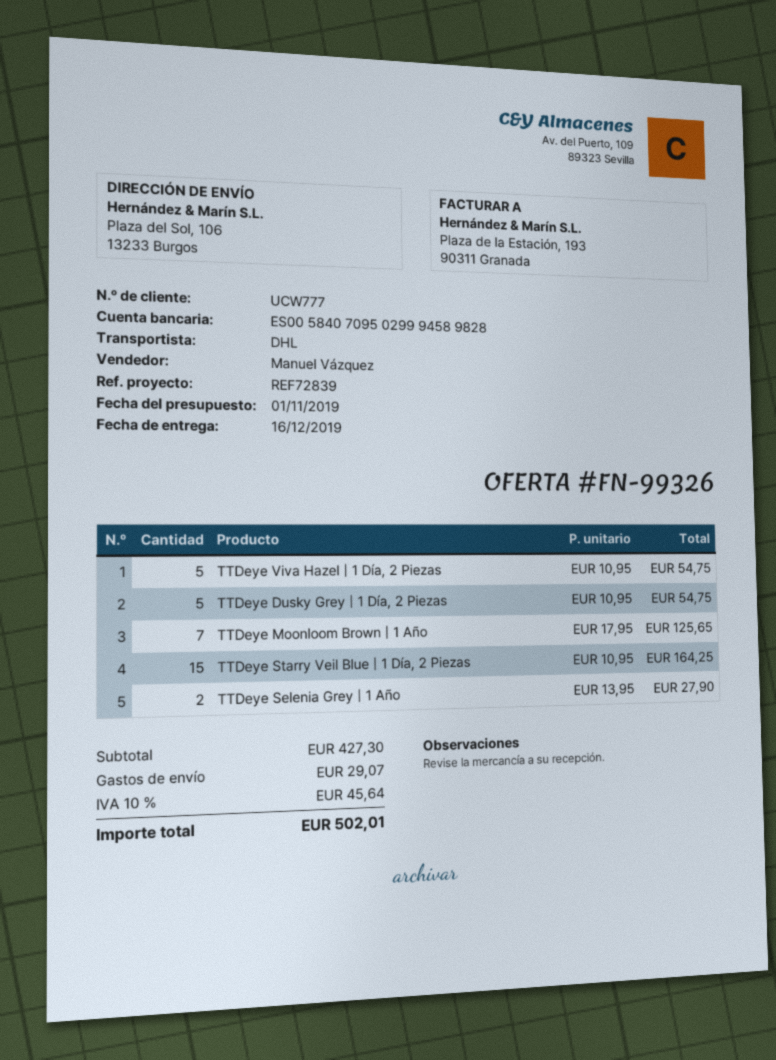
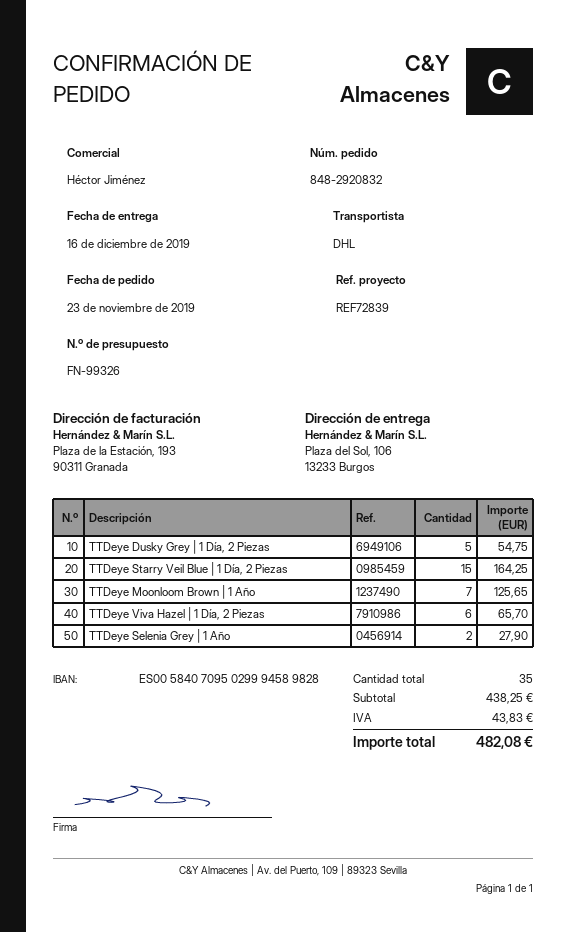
sales rep: Manuel Vázquez -> Héctor Jiménez
TTDeye Viva Hazel | 1 Día, 2 Piezas: 5 for 54.75 -> 6 for 65.70
subtotal: 427.30 -> 438.25
shipping: 29.07 -> none
tax: 45.64 -> 43.83
total: 502.01 -> 482.08

